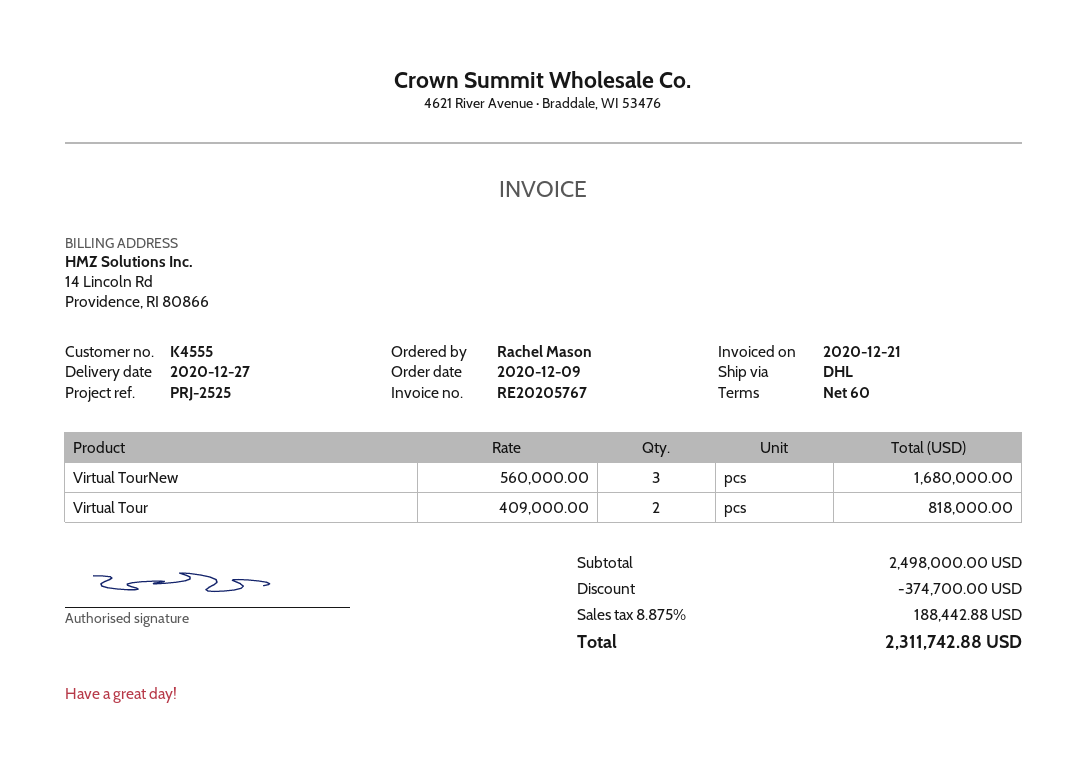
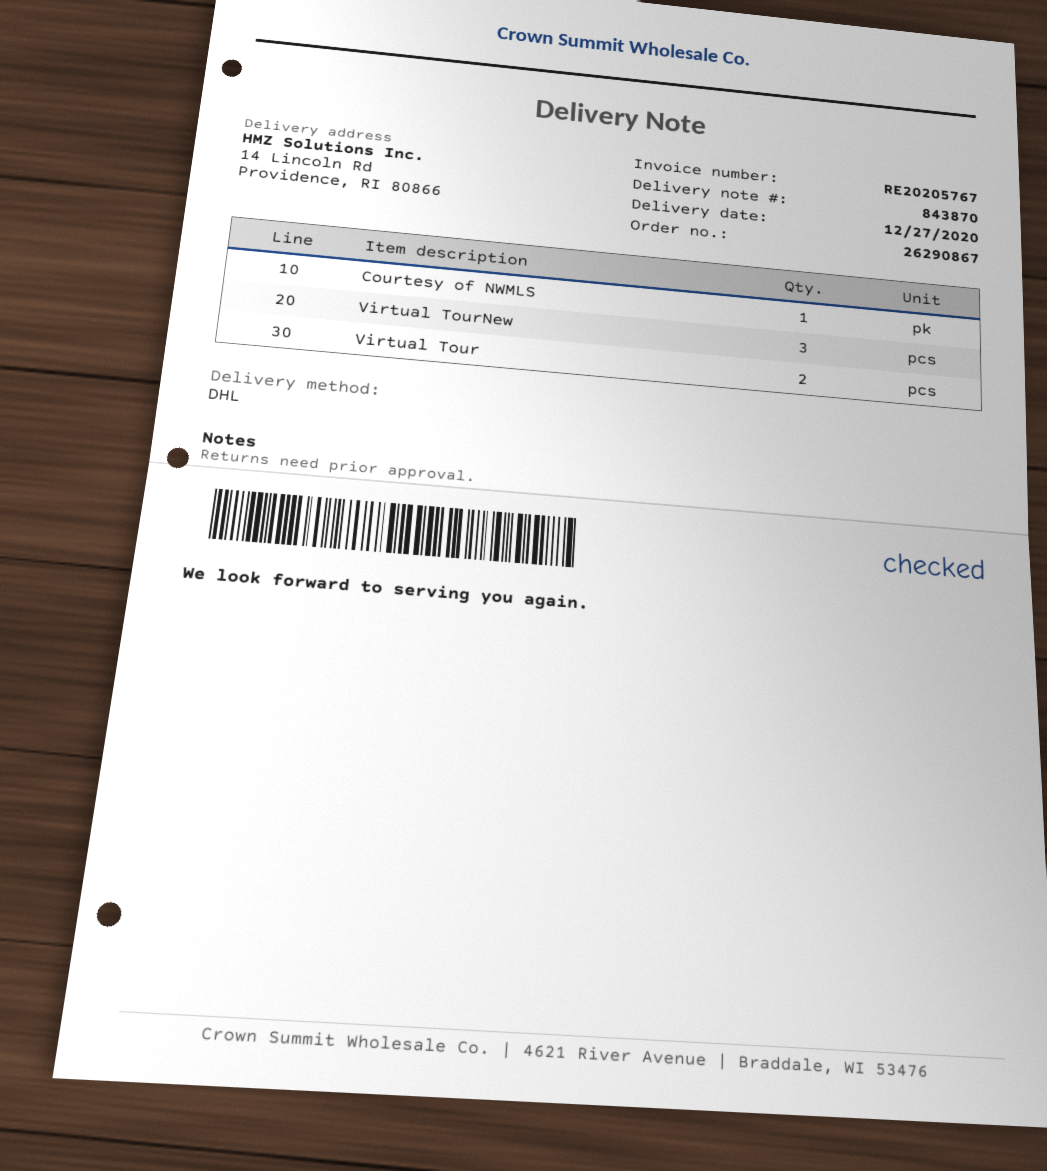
Courtesy of NWMLS: none -> 1

